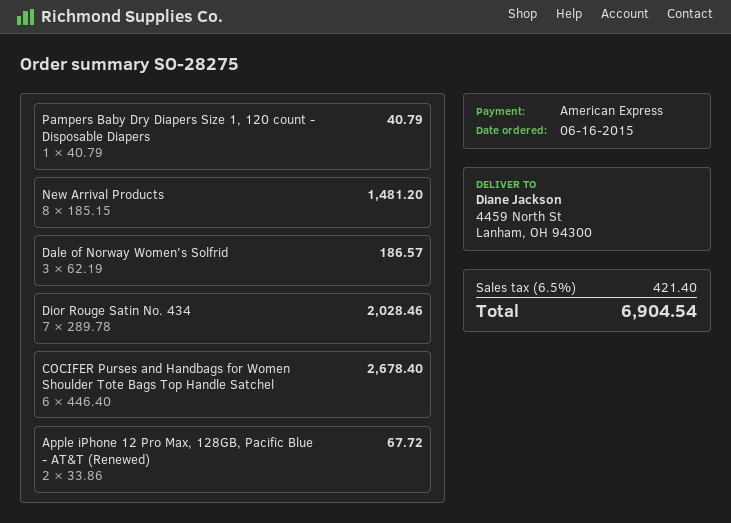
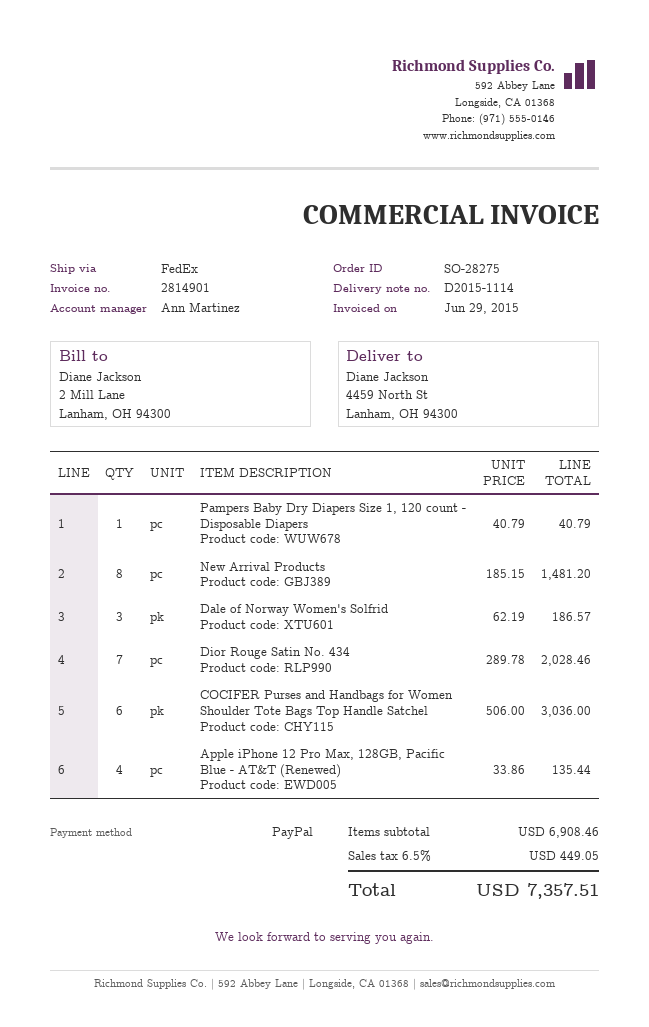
payment method: American Express -> PayPal
COCIFER Purses and Handbags for Women Shoulder Tote Bags Top Handle Satchel: 6 x 446.40 = 2678.40 -> 6 x 506.00 = 3036.00
Apple iPhone 12 Pro Max, 128GB, Pacific Blue - AT&T (Renewed): 2 x 33.86 = 67.72 -> 4 x 33.86 = 135.44
tax: 6.5% = 421.40 -> 6.5% = 449.05
total: 6904.54 -> 7357.51

